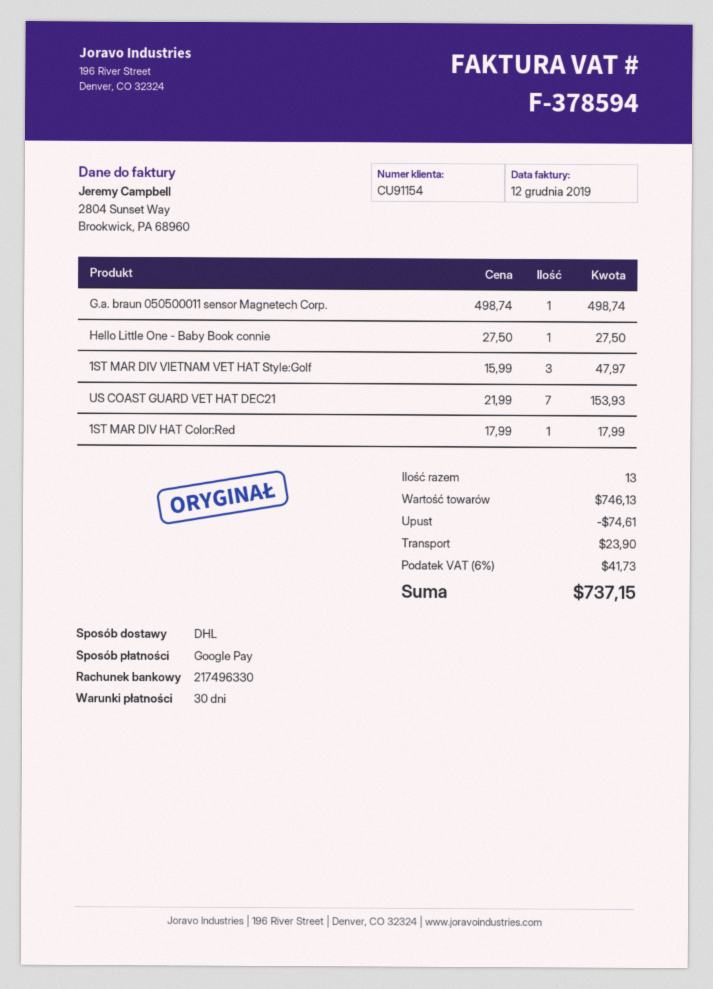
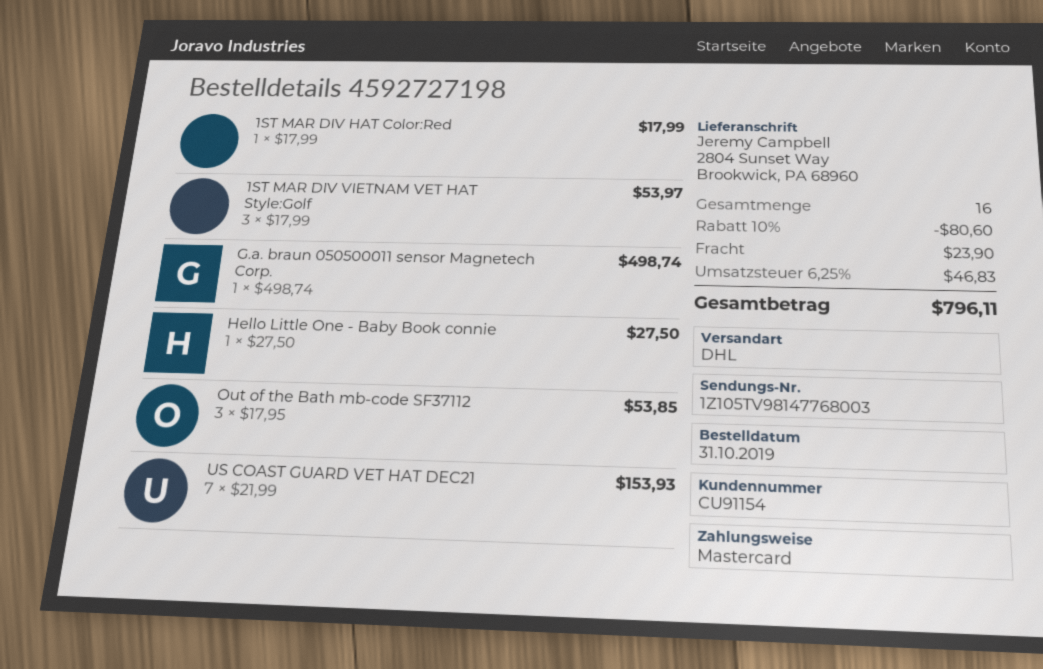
payment method: Google Pay -> Mastercard
1ST MAR DIV VIETNAM VET HAT Style:Golf: 3 x 15.99 = 47.97 -> 3 x 17.99 = 53.97
Out of the Bath mb-code SF37112: none -> 3 x 17.95 = 53.85
total quantity: 13 -> 16
discount: 74.61 -> 80.60
tax: 6% = 41.73 -> 6.25% = 46.83
total: 737.15 -> 796.11

